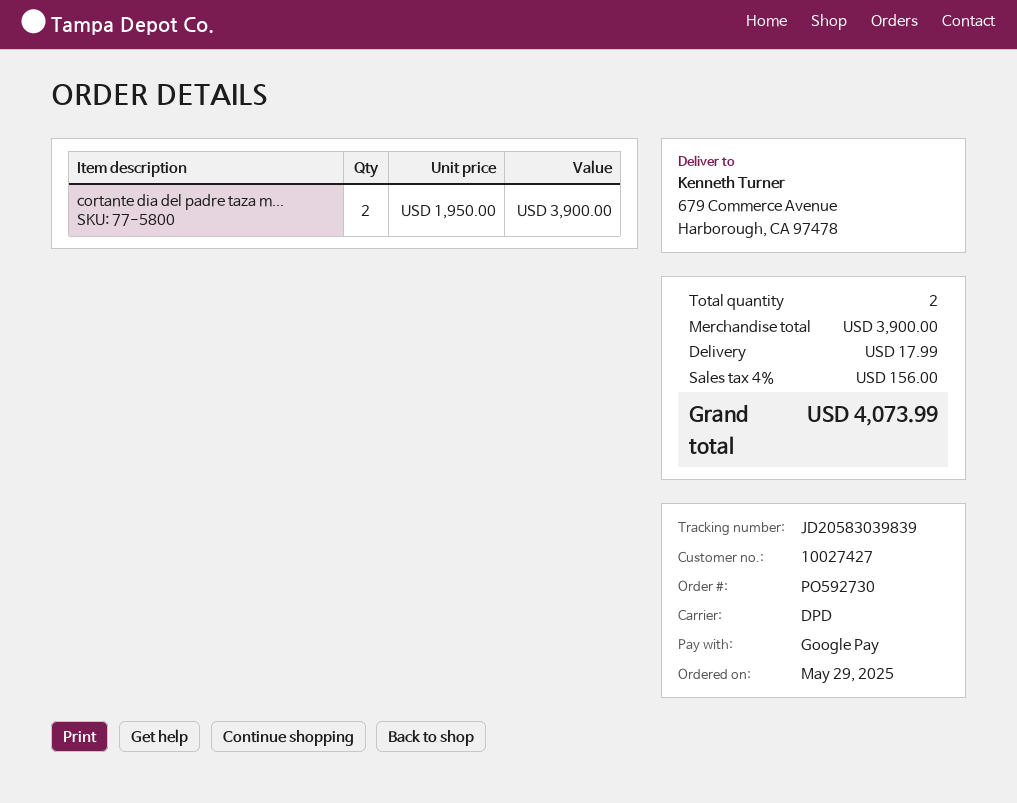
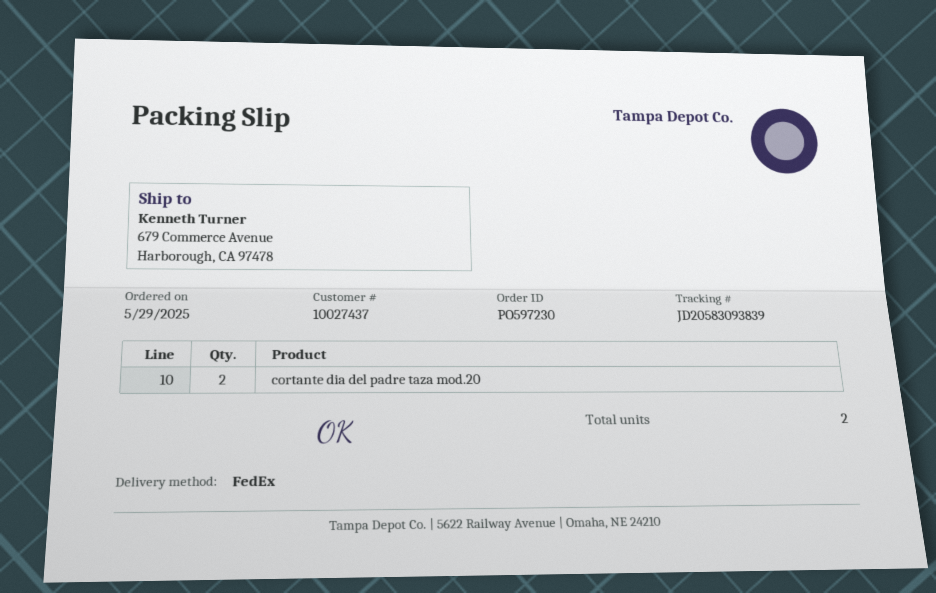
order number: PO592730 -> PO597230
customer number: 10027427 -> 10027437
shipping method: DPD -> FedEx
tracking number: JD20583039839 -> JD20583093839

